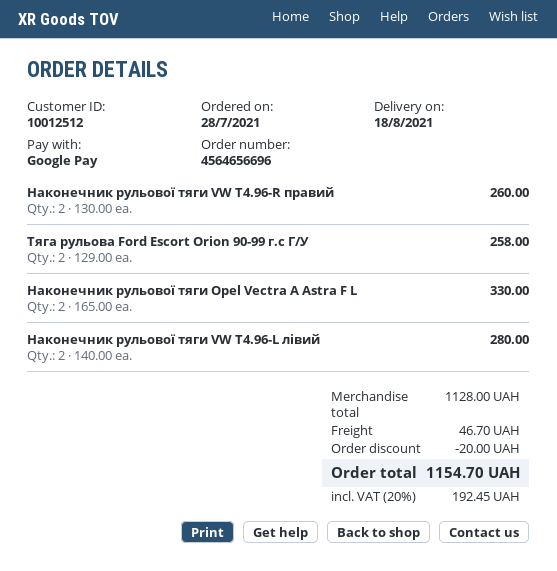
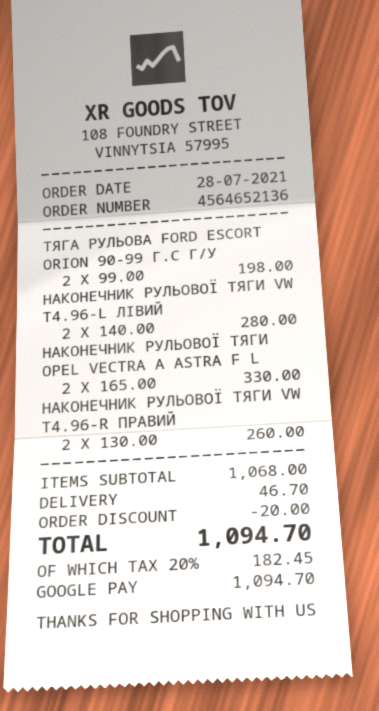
order number: 4564656696 -> 4564652136
Тяга рульова Ford Escort Orion 90-99 г.с Г/У: 2 x 129.00 = 258.00 -> 2 x 99.00 = 198.00
subtotal: 1128.00 -> 1068.00
tax: 20% = 192.45 -> 20% = 182.45
total: 1154.70 -> 1094.70

